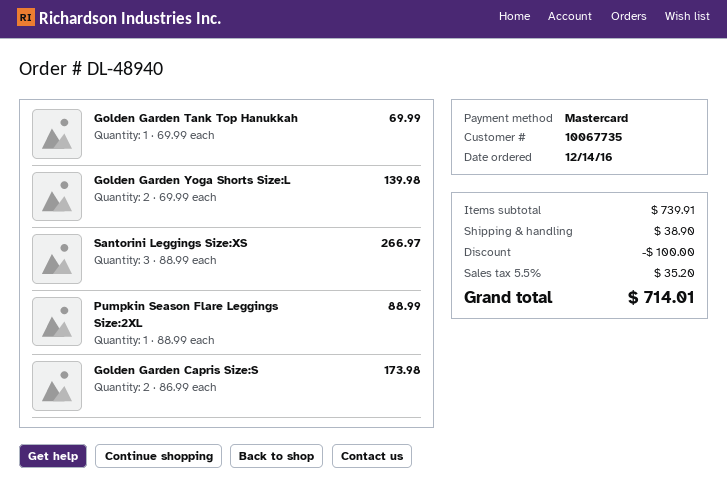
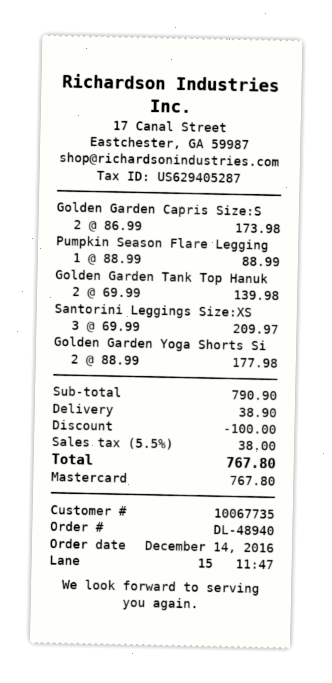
Golden Garden Tank Top Hanukkah: 1 x 69.99 = 69.99 -> 2 x 69.99 = 139.98
Golden Garden Yoga Shorts Size:L: 2 x 69.99 = 139.98 -> 2 x 88.99 = 177.98
Santorini Leggings Size:XS: 3 x 88.99 = 266.97 -> 3 x 69.99 = 209.97
subtotal: 739.91 -> 790.90
tax: 5.5% = 35.20 -> 5.5% = 38.00
total: 714.01 -> 767.80

